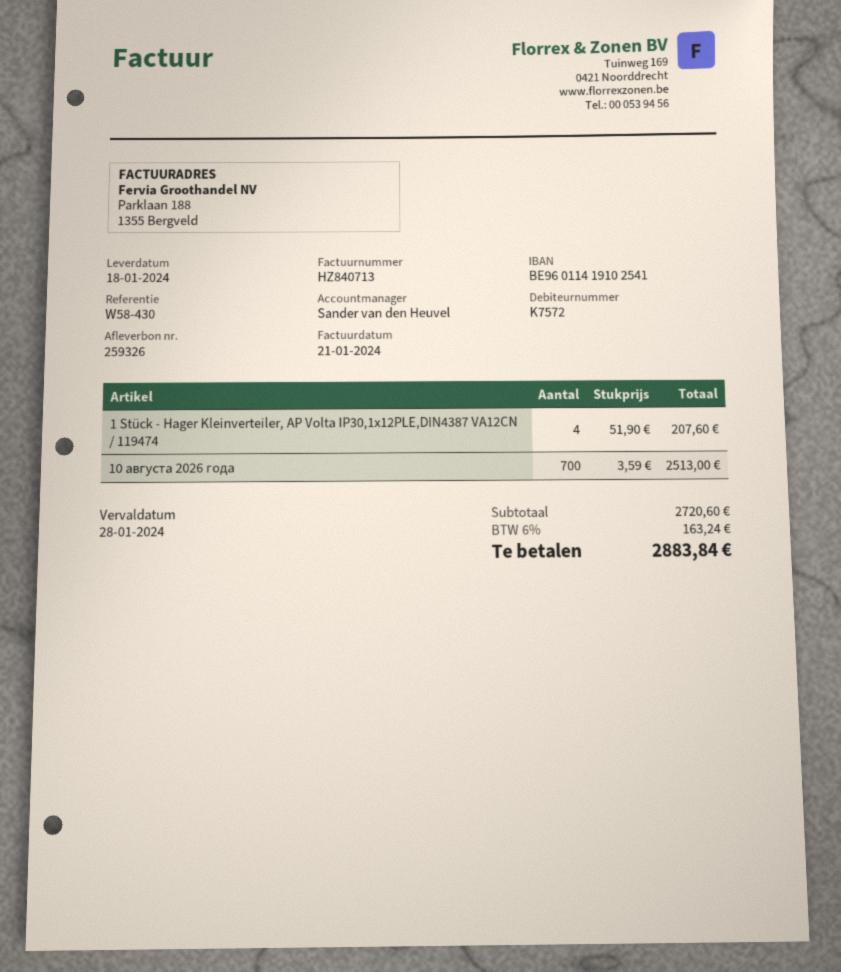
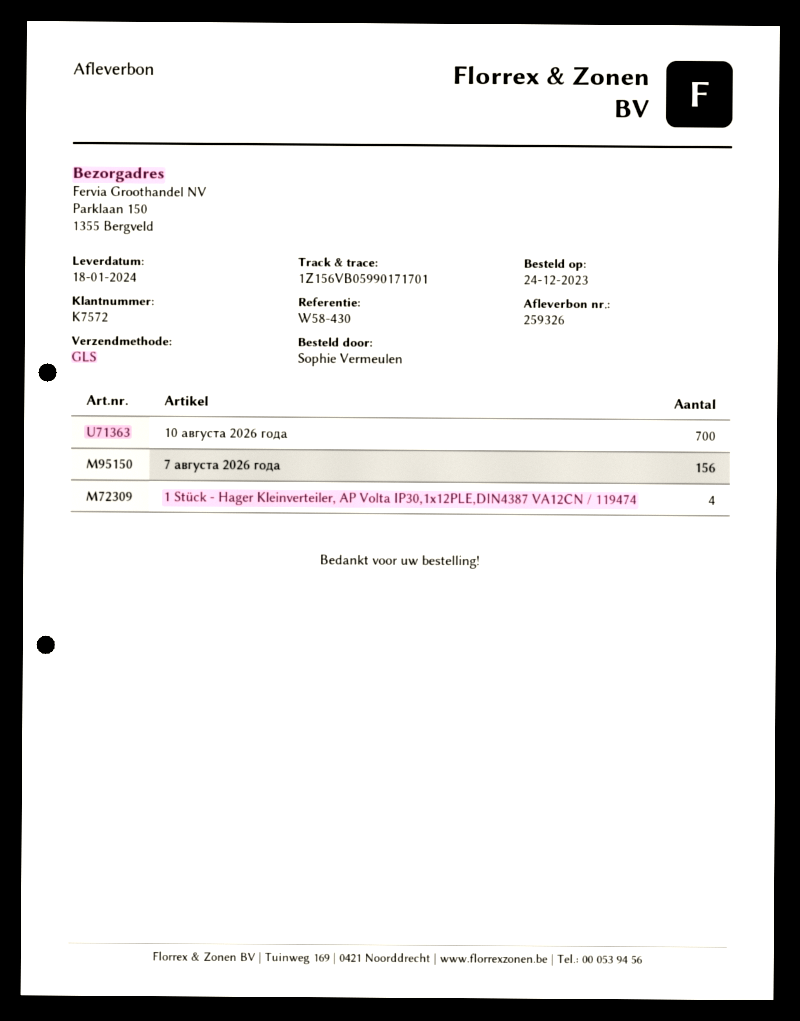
7 августа 2026 года: none -> 156

